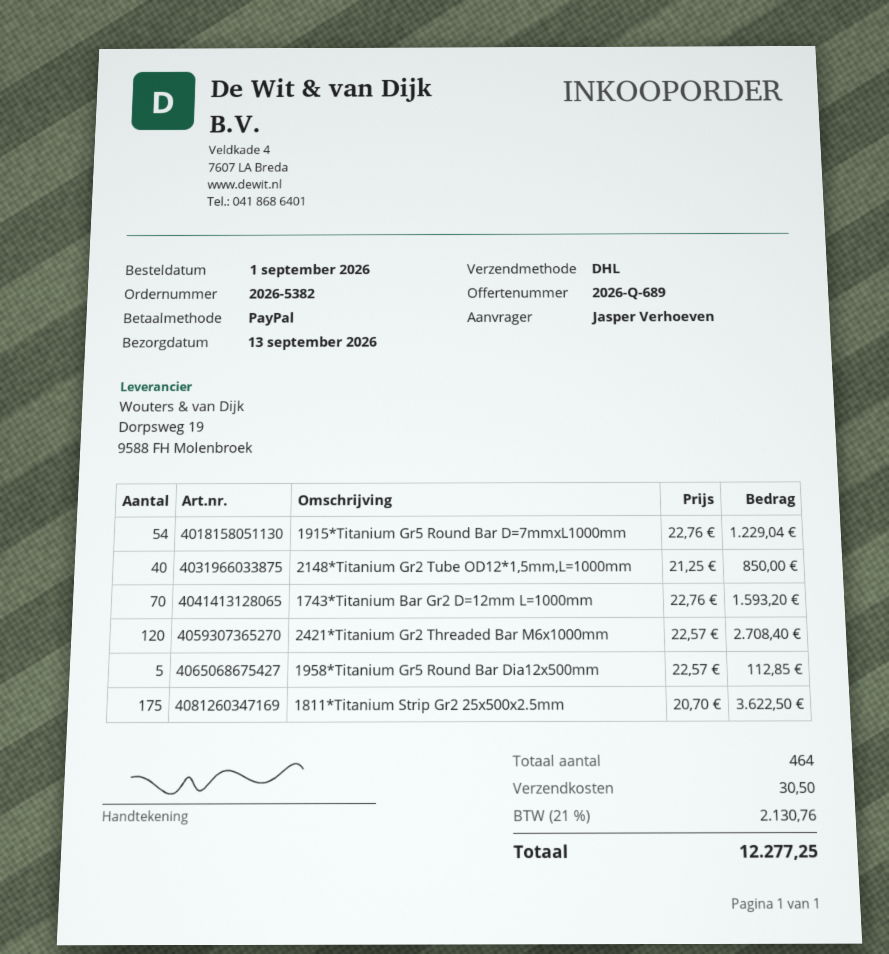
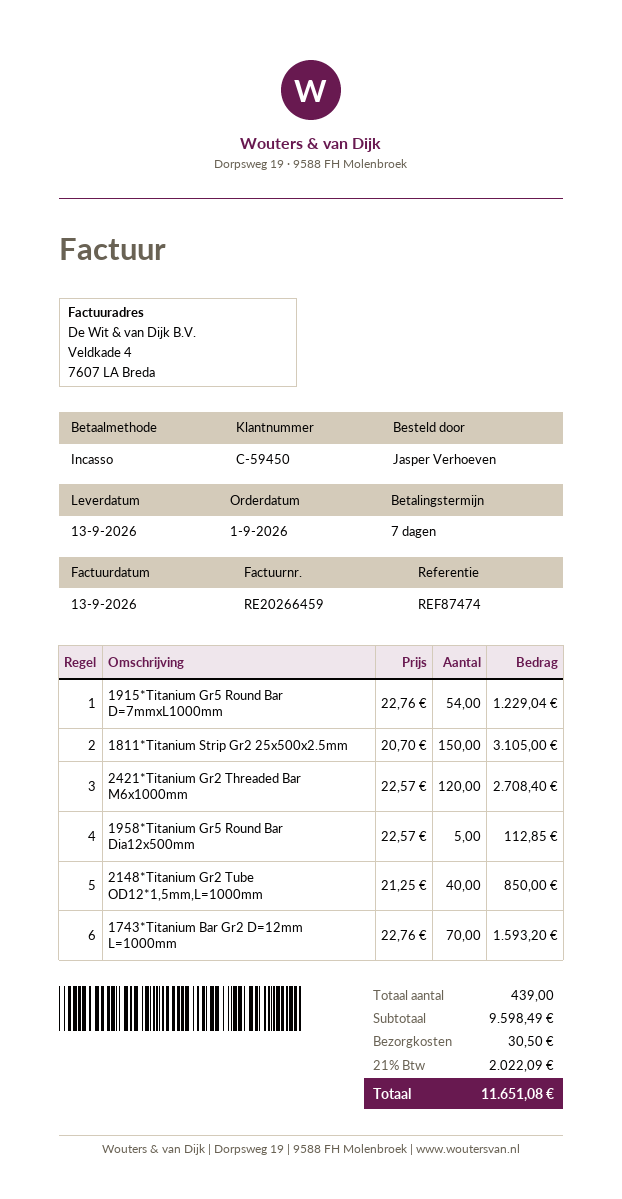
payment method: PayPal -> direct debit
1811*Titanium Strip Gr2 25x500x2.5mm: 175 x 20.70 = 3622.50 -> 150 x 20.70 = 3105.00
total quantity: 464 -> 439
tax: 21% = 2130.76 -> 21% = 2022.09
total: 12277.25 -> 11651.08

